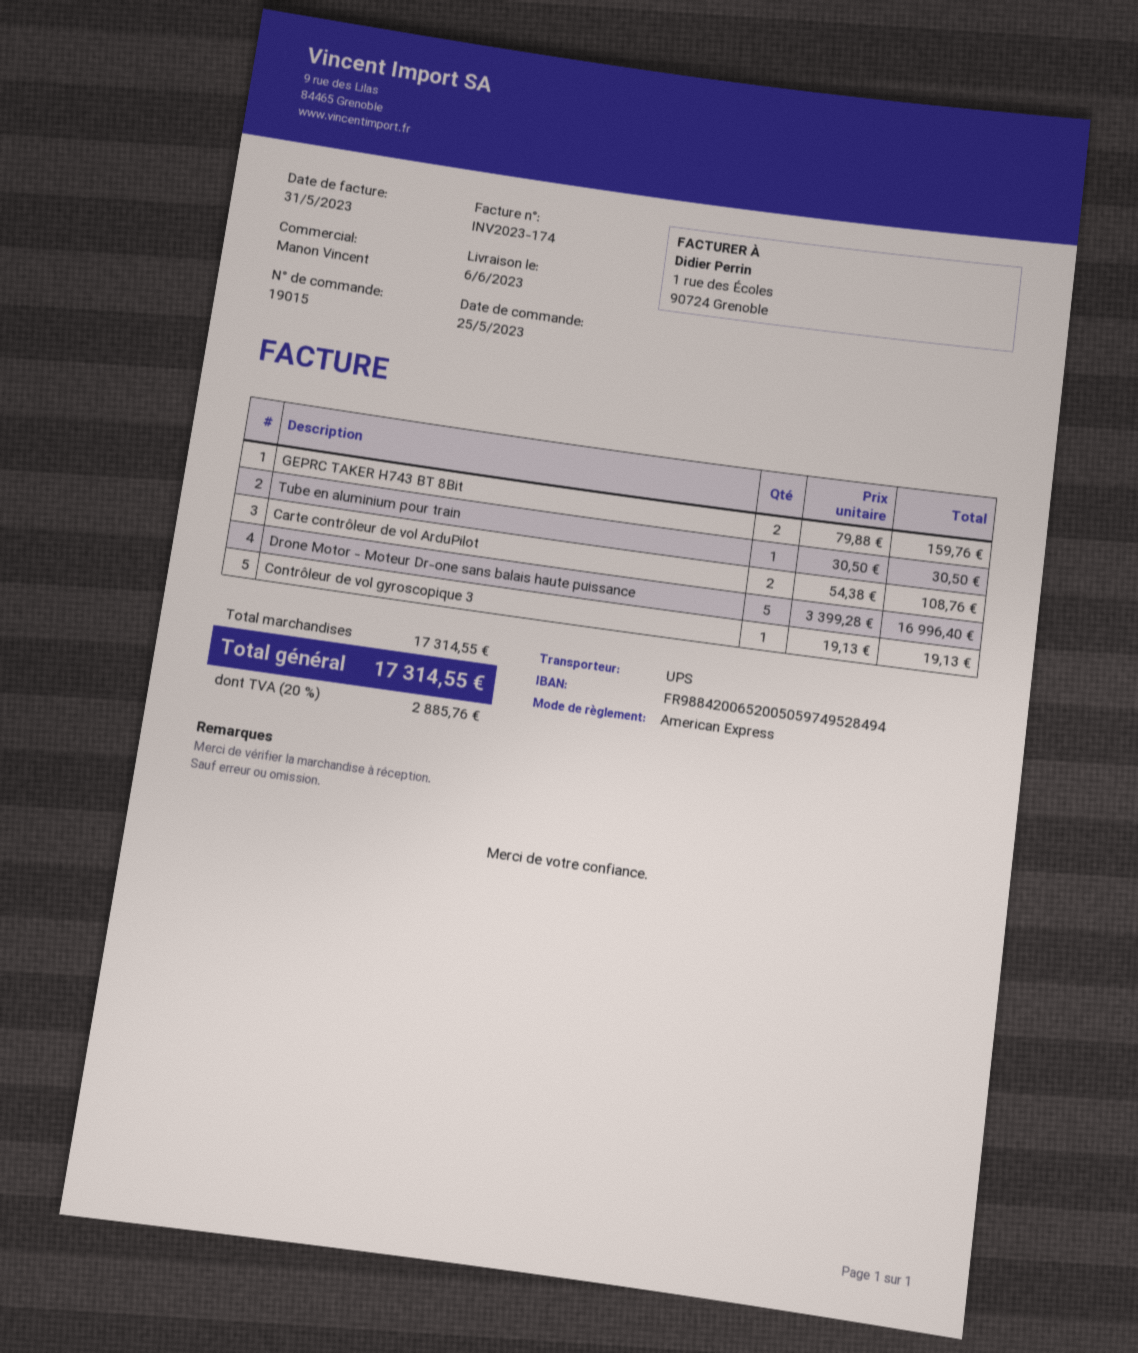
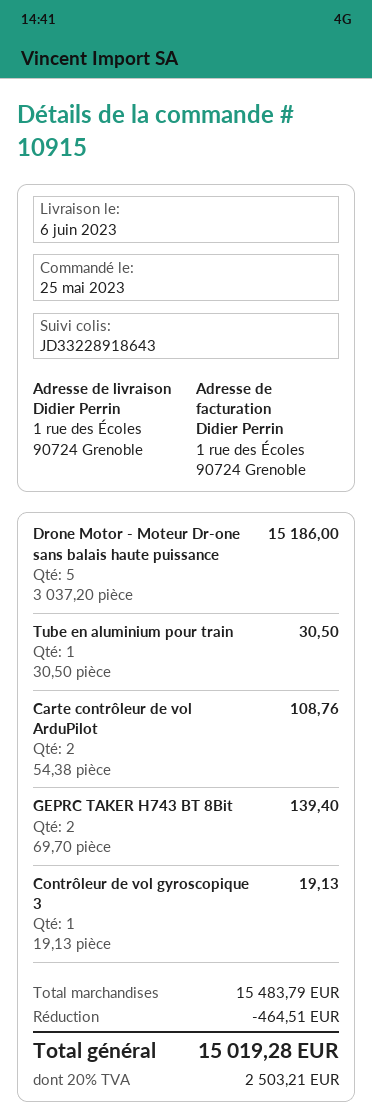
order number: 19015 -> 10915
GEPRC TAKER H743 BT 8Bit: 2 x 79.88 = 159.76 -> 2 x 69.70 = 139.40
Drone Motor - Moteur Dr-one sans balais haute puissance: 5 x 3399.28 = 16996.40 -> 5 x 3037.20 = 15186.00
subtotal: 17314.55 -> 15483.79
discount: none -> 464.51
tax: 20% = 2885.76 -> 20% = 2503.21
total: 17314.55 -> 15019.28

